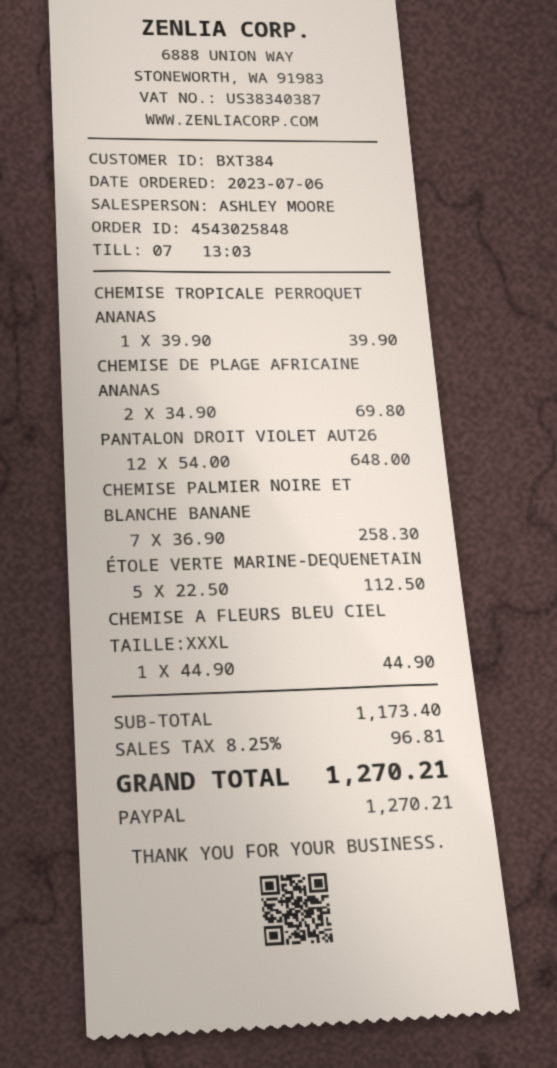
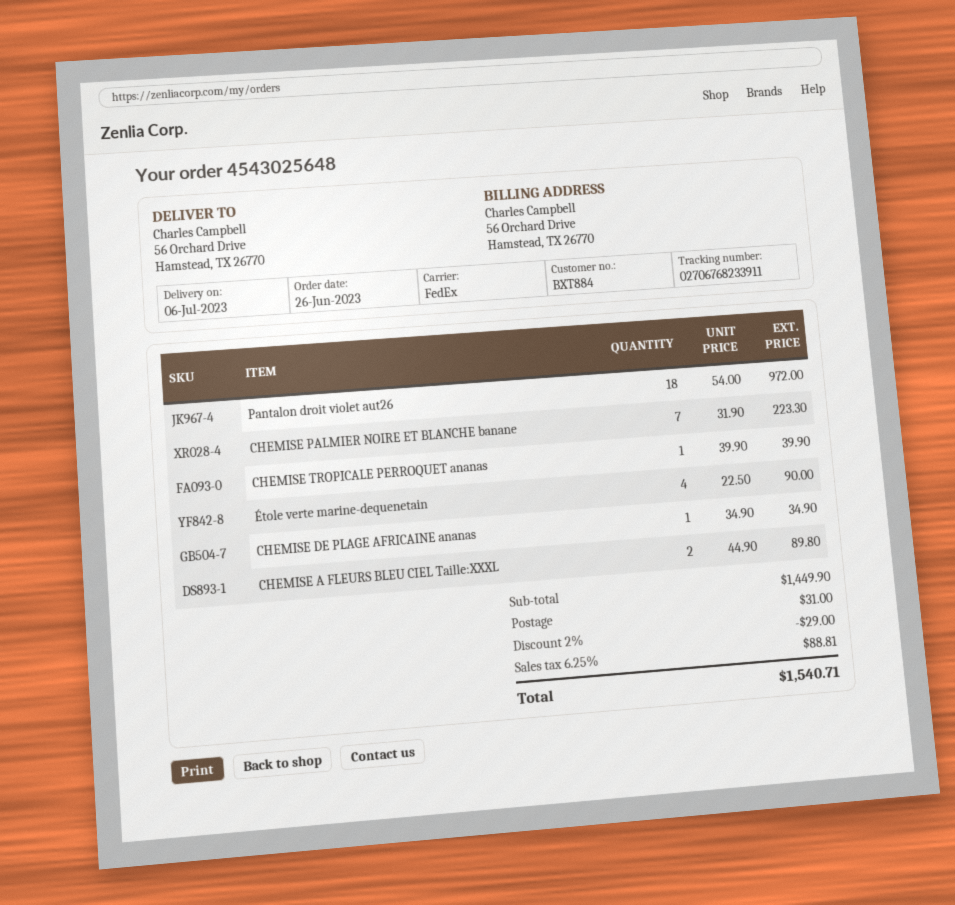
order number: 4543025848 -> 4543025648
order date: 2023-07-06 -> 2023-06-26
customer number: BXT384 -> BXT884
CHEMISE DE PLAGE AFRICAINE ANANAS: 2 x 34.90 = 69.80 -> 1 x 34.90 = 34.90
PANTALON DROIT VIOLET AUT26: 12 x 54.00 = 648.00 -> 18 x 54.00 = 972.00
CHEMISE PALMIER NOIRE ET BLANCHE BANANE: 7 x 36.90 = 258.30 -> 7 x 31.90 = 223.30
ÉTOLE VERTE MARINE-DEQUENETAIN: 5 x 22.50 = 112.50 -> 4 x 22.50 = 90.00
CHEMISE A FLEURS BLEU CIEL TAILLE:XXXL: 1 x 44.90 = 44.90 -> 2 x 44.90 = 89.80
subtotal: 1173.40 -> 1449.90
discount: none -> 2% = 29.00
shipping: none -> 31.00
tax: 8.25% = 96.81 -> 6.25% = 88.81
total: 1270.21 -> 1540.71

